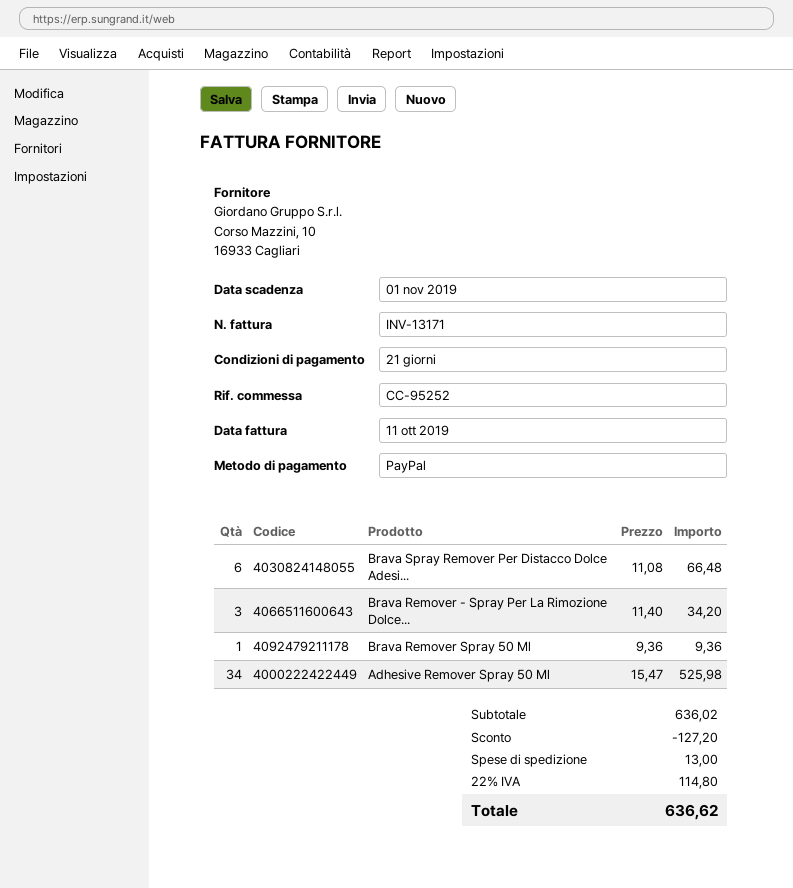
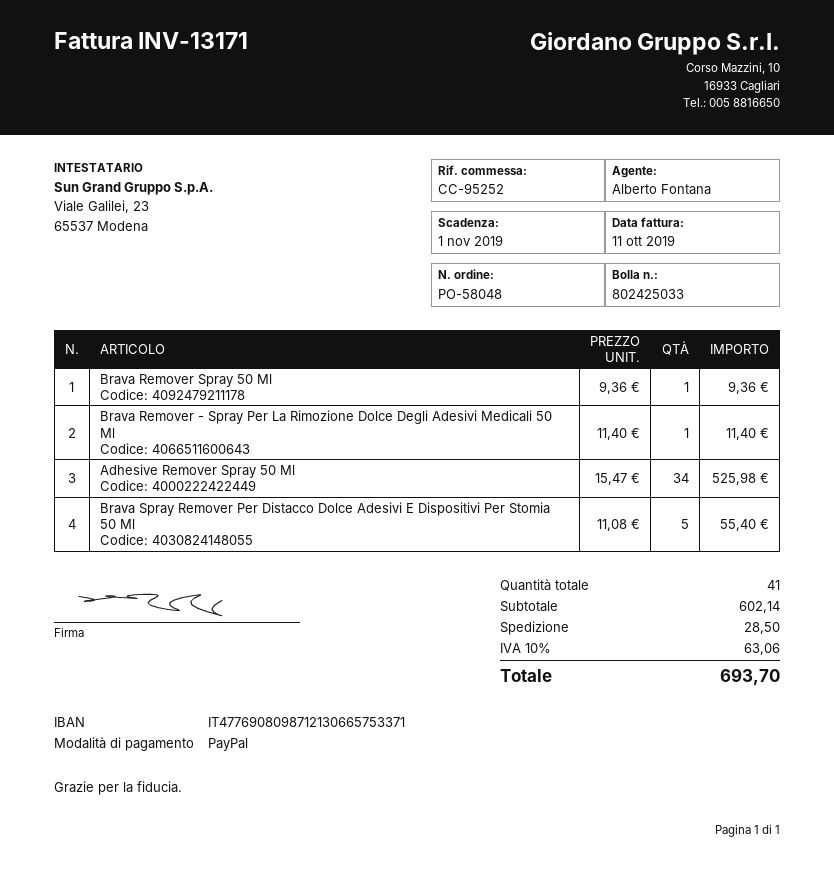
Brava Spray Remover Per Distacco Dolce Adesi...: 6 x 11.08 = 66.48 -> 5 x 11.08 = 55.40
Brava Remover - Spray Per La Rimozione Dolce...: 3 x 11.40 = 34.20 -> 1 x 11.40 = 11.40
subtotal: 636.02 -> 602.14
discount: 127.20 -> none
shipping: 13.00 -> 28.50
tax: 22% = 114.80 -> 10% = 63.06
total: 636.62 -> 693.70

